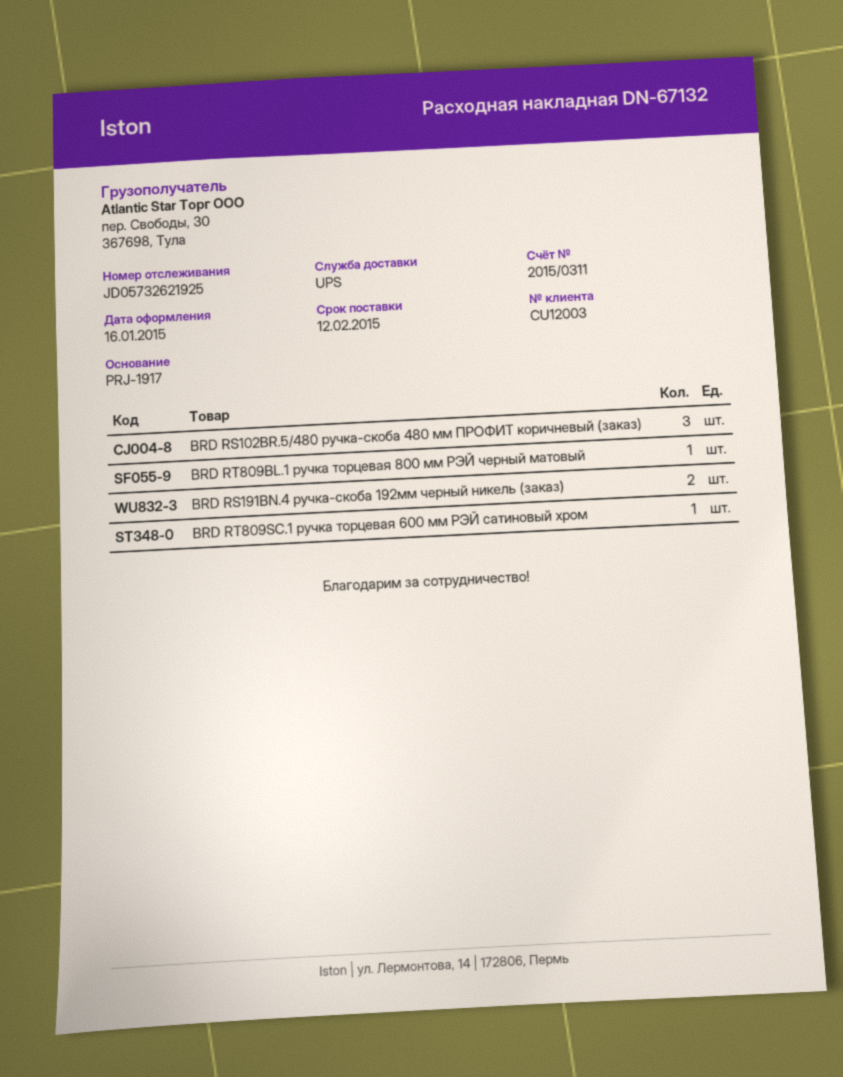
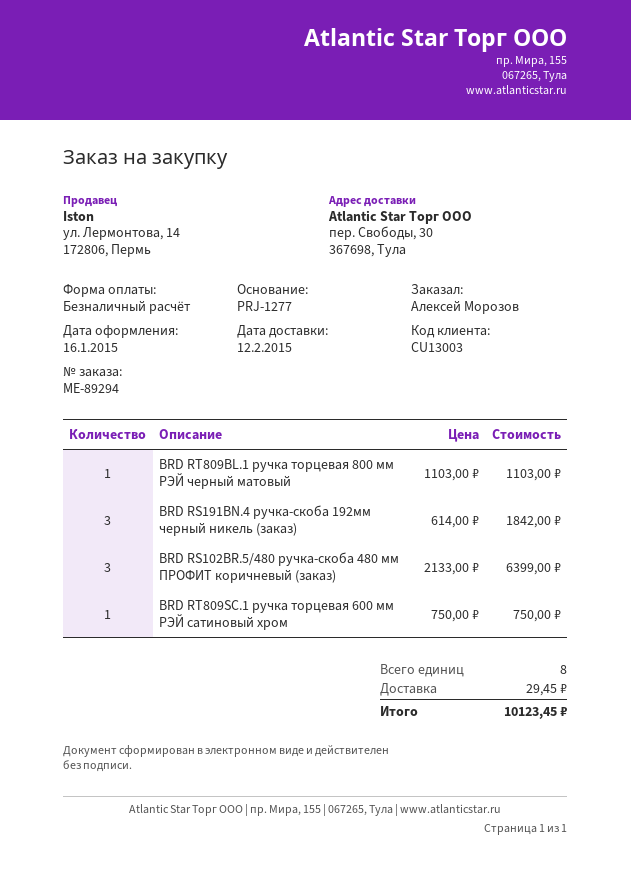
customer number: CU12003 -> CU13003
reference: PRJ-1917 -> PRJ-1277
BRD RS191BN.4 ручка-скоба 192мм черный никель (заказ): 2 -> 3

